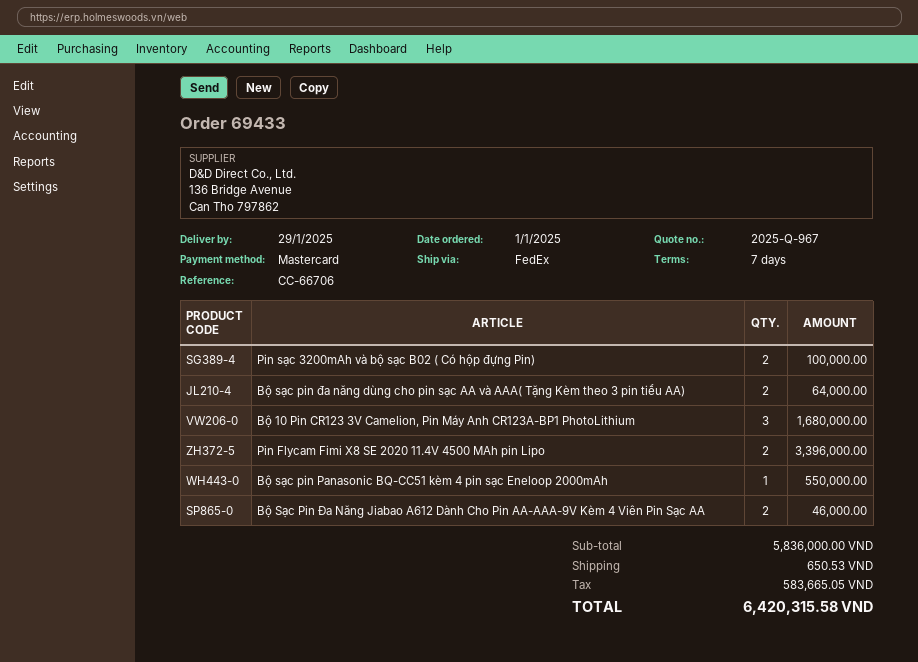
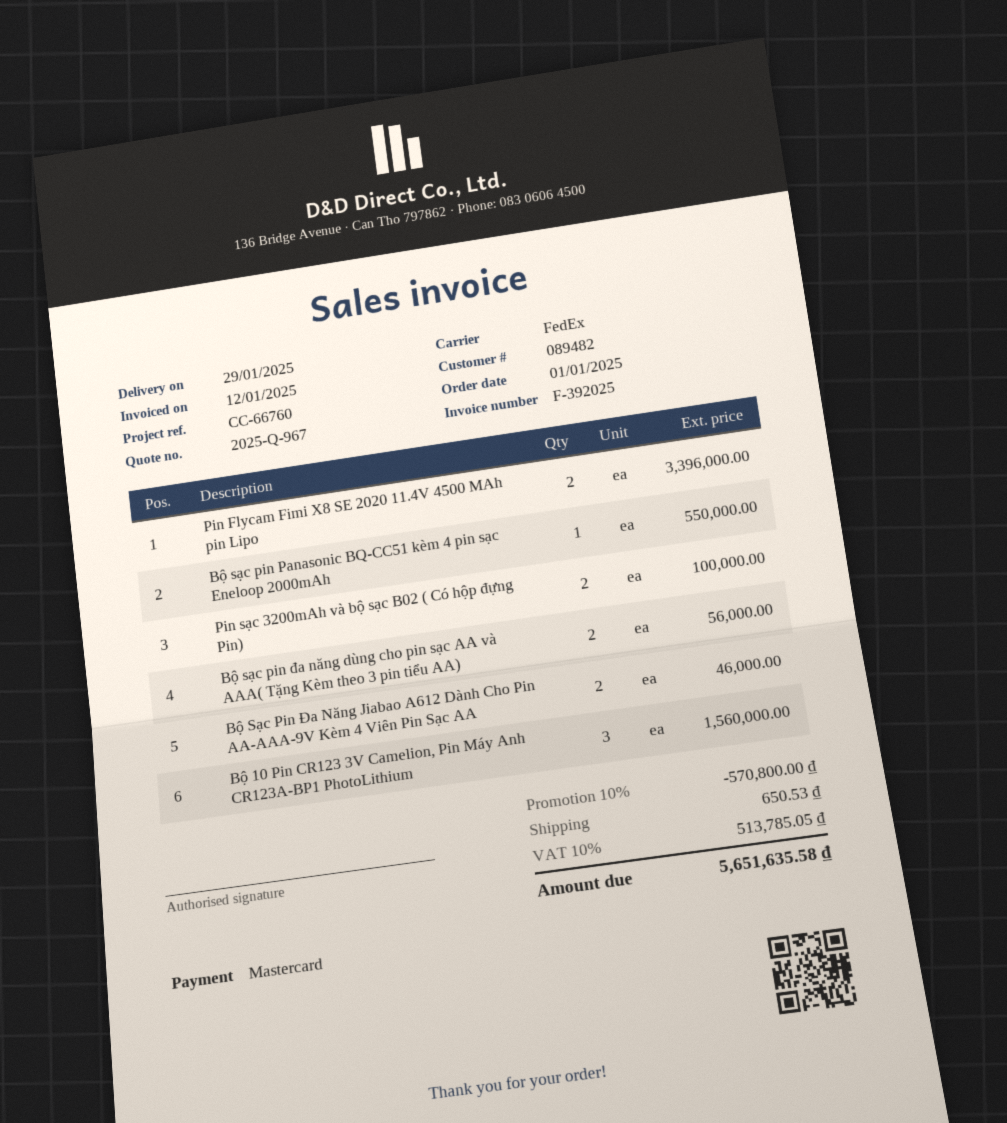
reference: CC-66706 -> CC-66760
Bộ sạc pin đa năng dùng cho pin sạc AA và AAA( Tặng Kèm theo 3 pin tiểu AA): 2 for 64000.00 -> 2 for 56000.00
Bộ 10 Pin CR123 3V Camelion, Pin Máy Anh CR123A-BP1 PhotoLithium: 3 for 1680000.00 -> 3 for 1560000.00
discount: none -> 10% = 570800.00
tax: 583665.05 -> 513785.05
total: 6420315.58 -> 5651635.58

